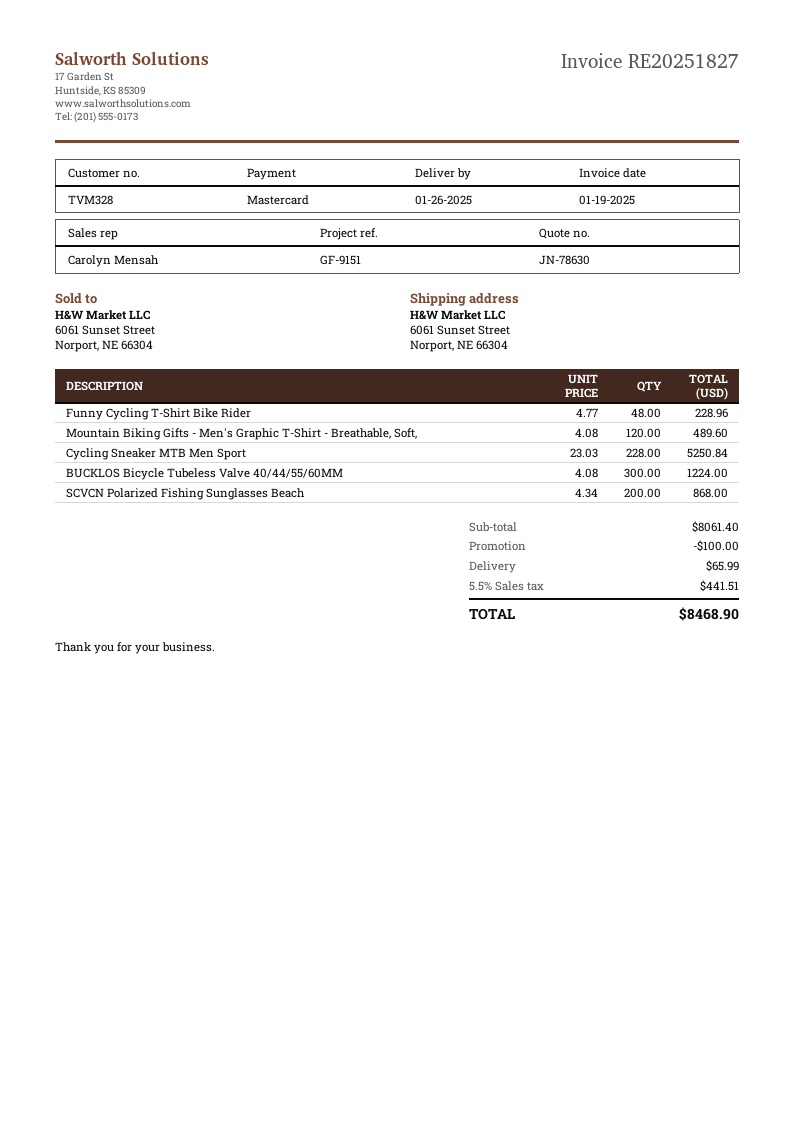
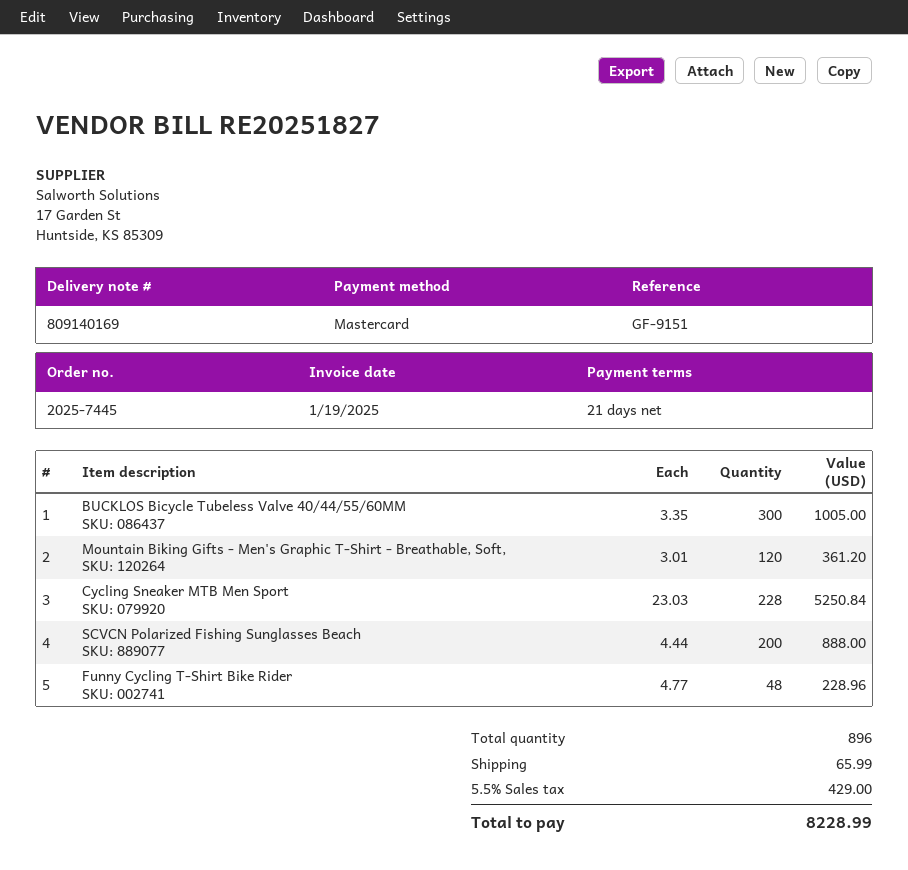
Mountain Biking Gifts - Men's Graphic T-Shirt - Breathable, Soft,: 120 x 4.08 = 489.60 -> 120 x 3.01 = 361.20
BUCKLOS Bicycle Tubeless Valve 40/44/55/60MM: 300 x 4.08 = 1224.00 -> 300 x 3.35 = 1005.00
SCVCN Polarized Fishing Sunglasses Beach: 200 x 4.34 = 868.00 -> 200 x 4.44 = 888.00
discount: 100.00 -> none
tax: 5.5% = 441.51 -> 5.5% = 429.00
total: 8468.90 -> 8228.99

